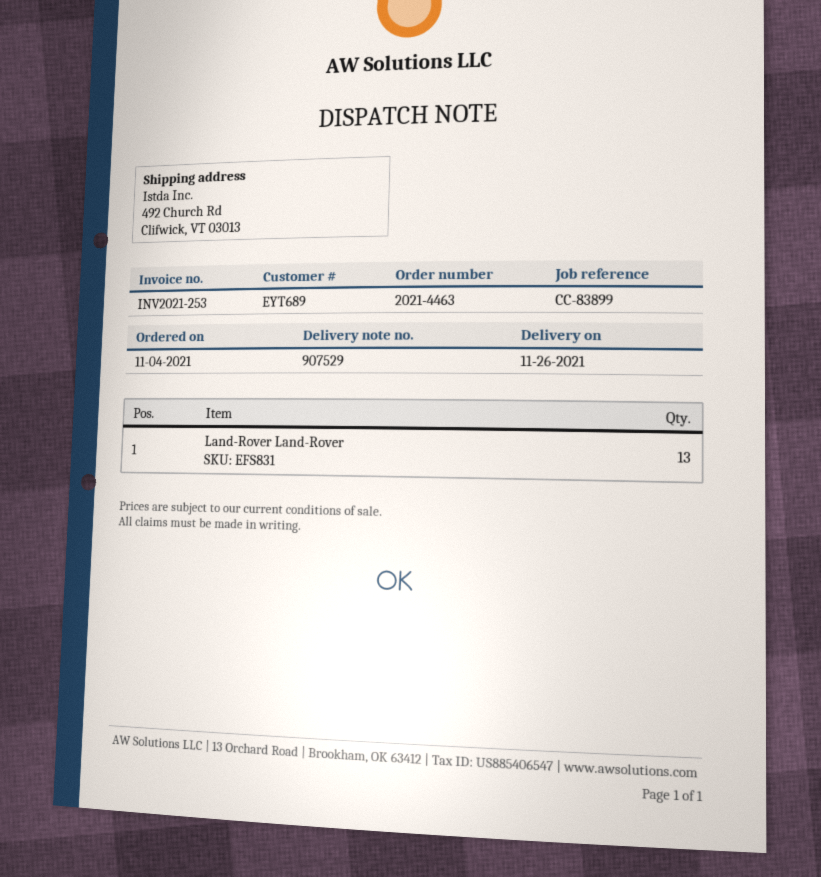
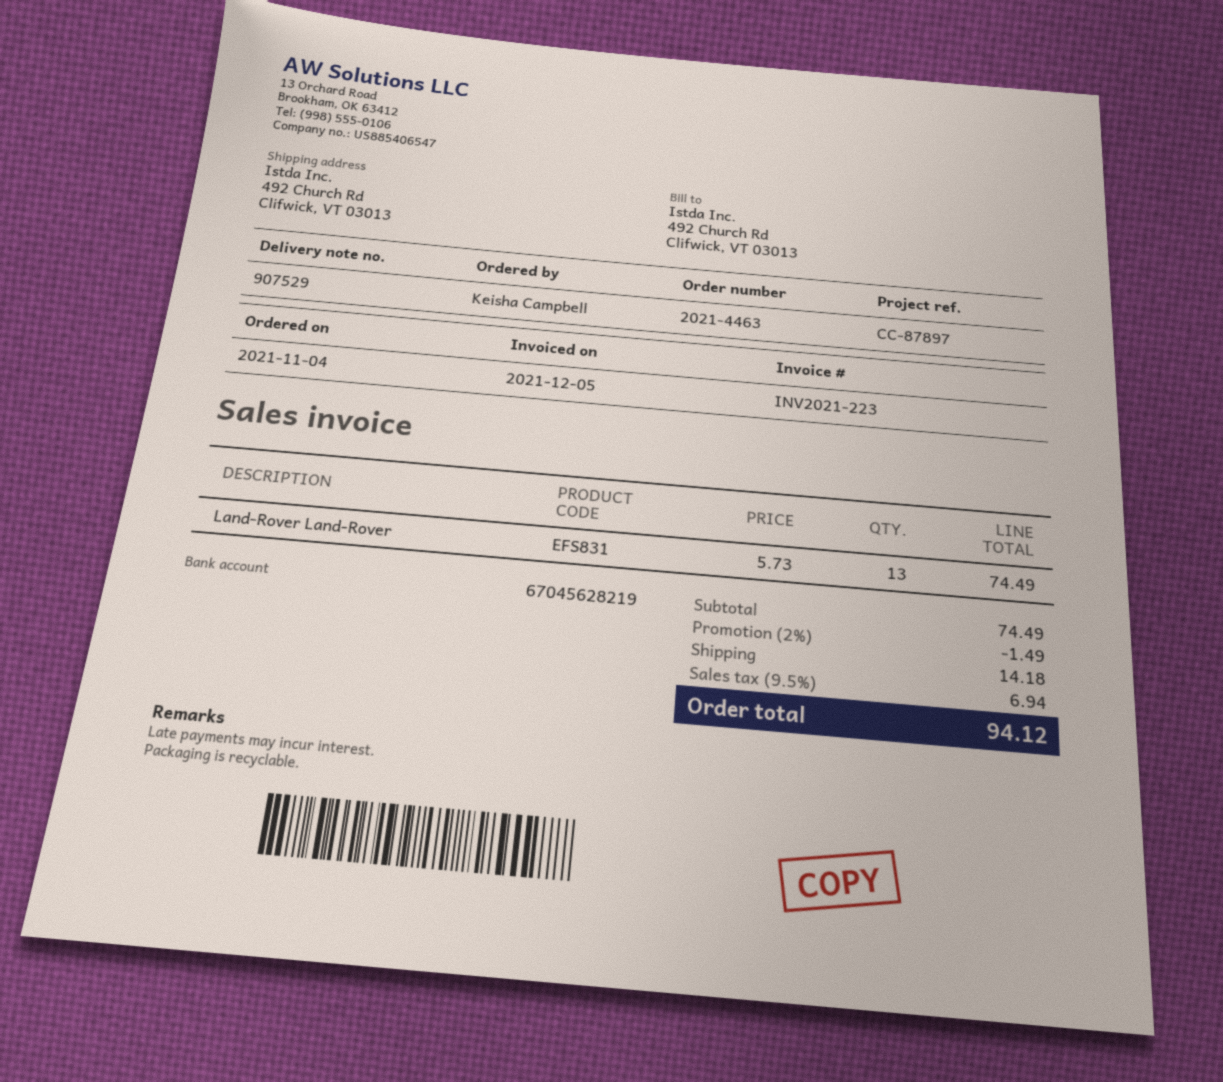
invoice number: INV2021-253 -> INV2021-223
reference: CC-83899 -> CC-87897

